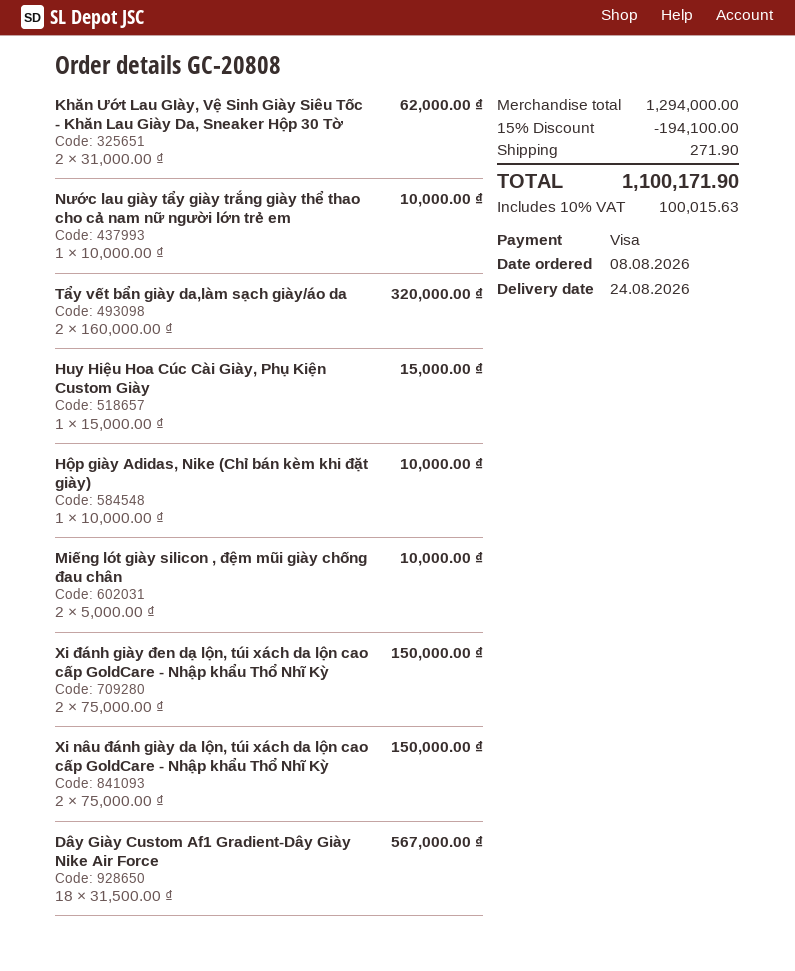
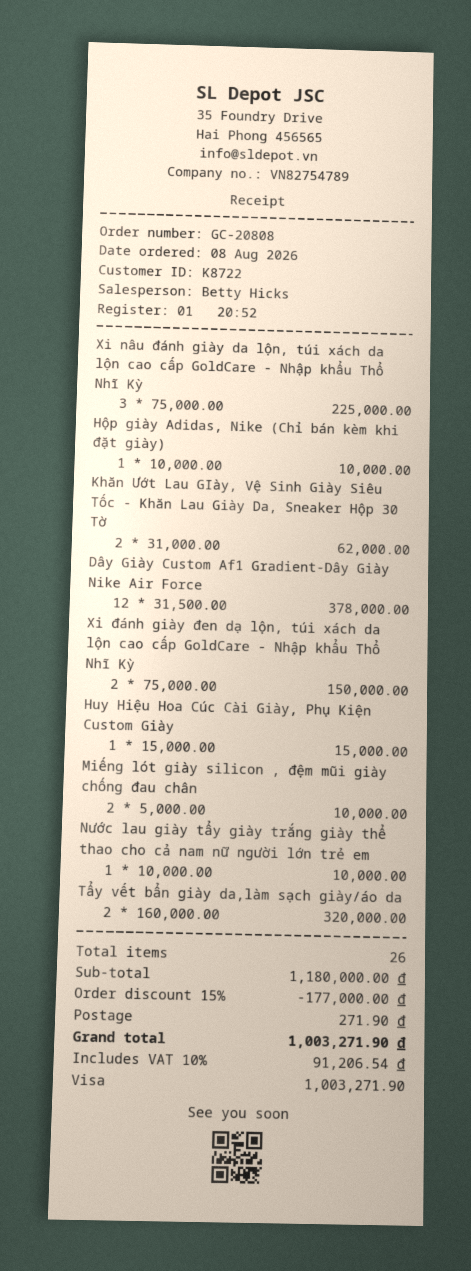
Xi nâu đánh giày da lộn, túi xách da lộn cao cấp GoldCare - Nhập khẩu Thổ Nhĩ Kỳ: 2 x 75000.00 = 150000.00 -> 3 x 75000.00 = 225000.00
Dây Giày Custom Af1 Gradient-Dây Giày Nike Air Force: 18 x 31500.00 = 567000.00 -> 12 x 31500.00 = 378000.00
subtotal: 1294000.00 -> 1180000.00
discount: 15% = 194100.00 -> 15% = 177000.00
tax: 10% = 100015.63 -> 10% = 91206.54
total: 1100171.90 -> 1003271.90

